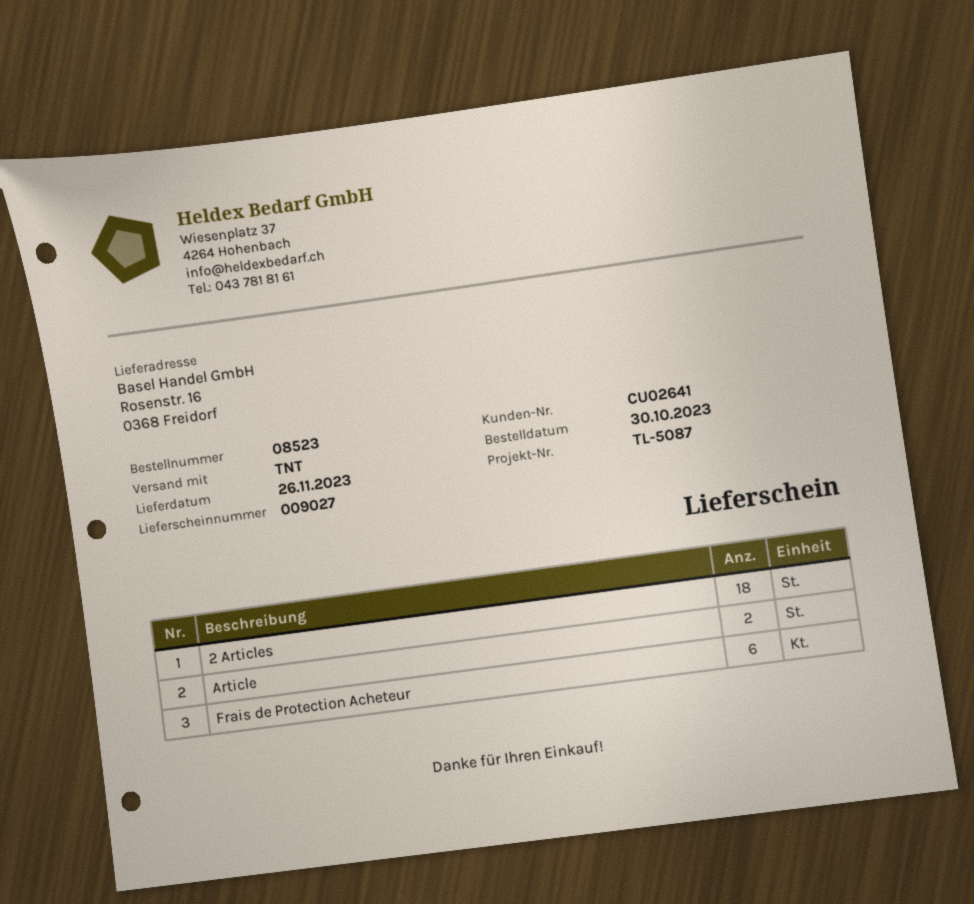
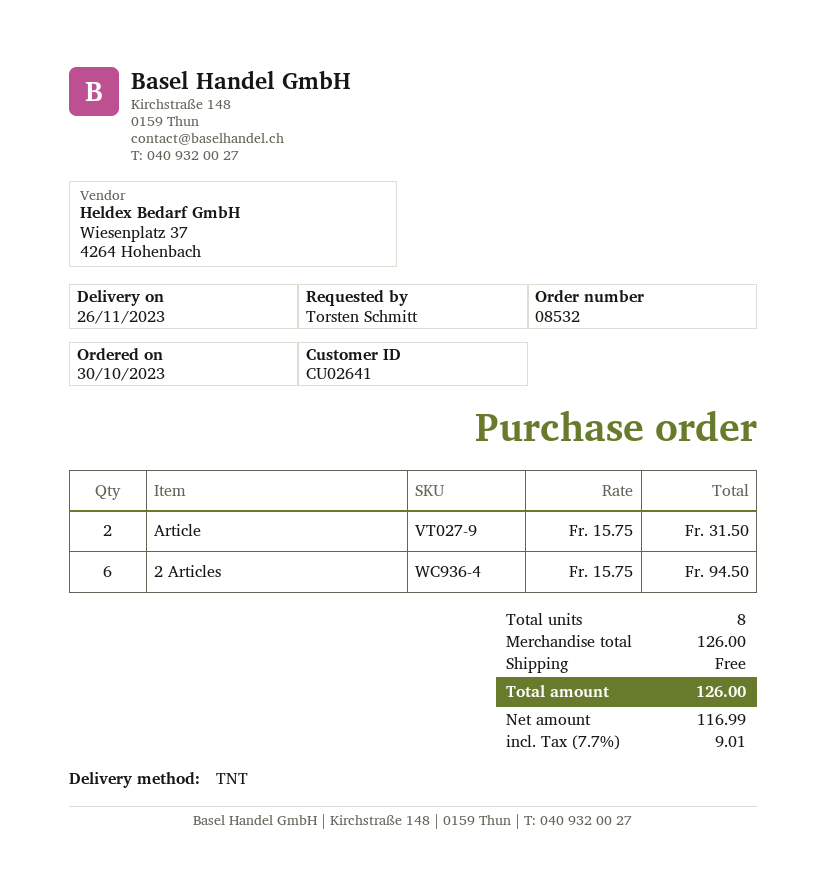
order number: 08523 -> 08532
2 Articles: 18 -> 6
Frais de Protection Acheteur: 6 -> none

